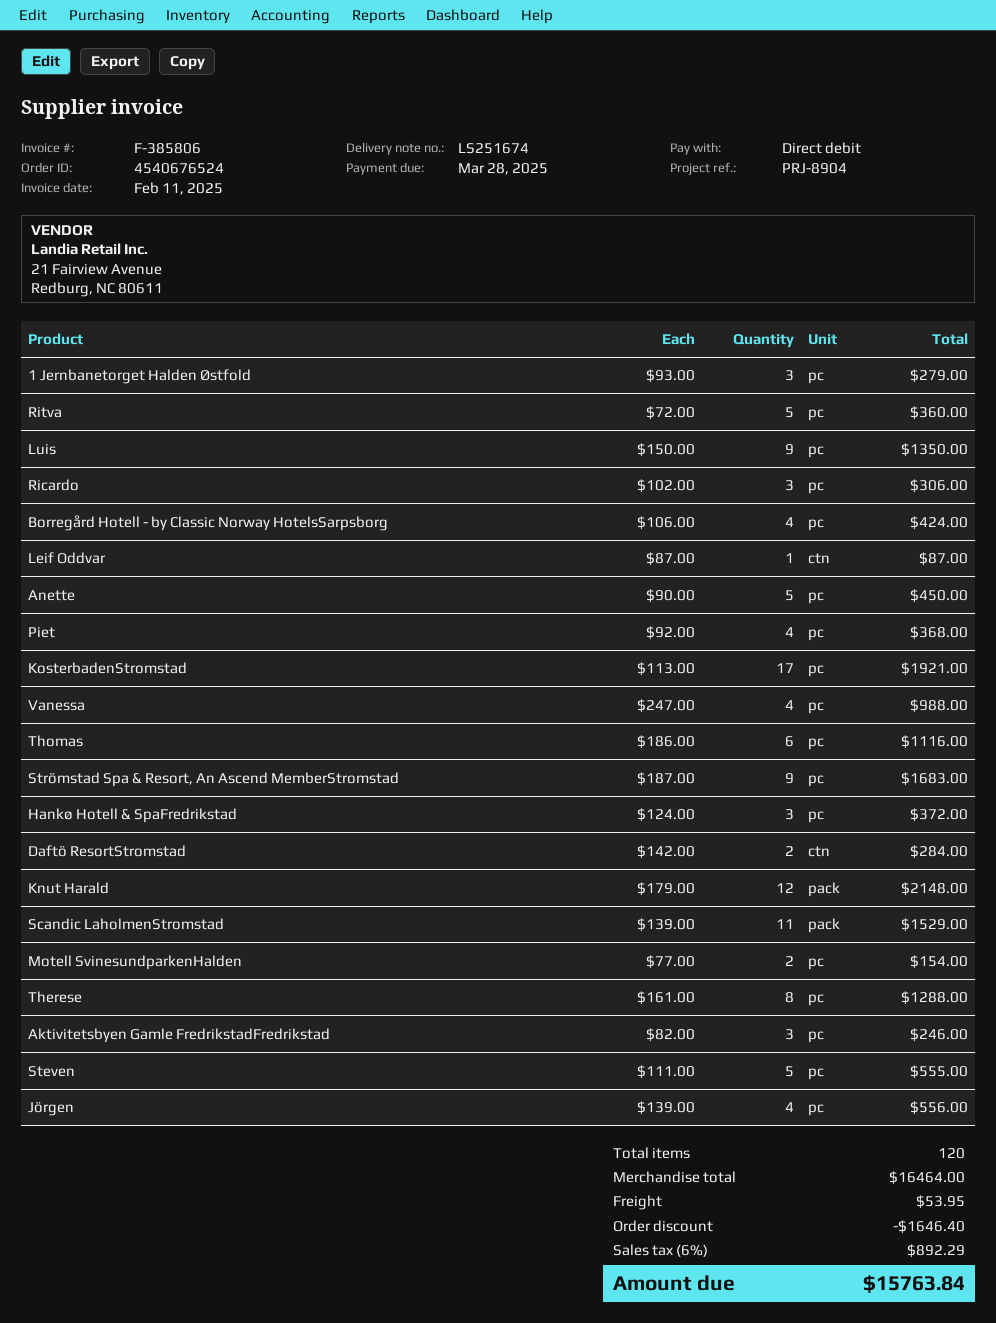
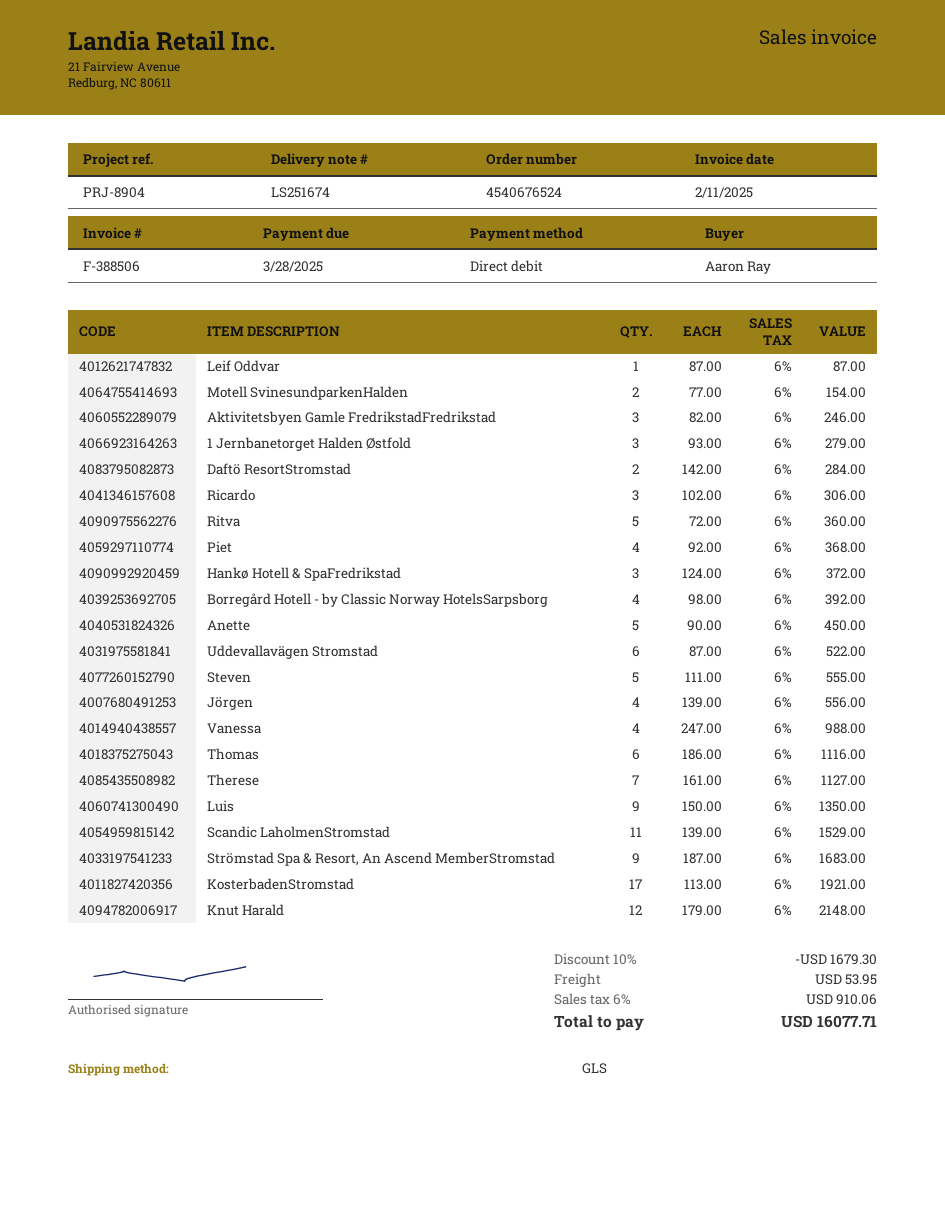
invoice number: F-385806 -> F-388506
Borregård Hotell - by Classic Norway HotelsSarpsborg: 4 x 106.00 = 424.00 -> 4 x 98.00 = 392.00
Therese: 8 x 161.00 = 1288.00 -> 7 x 161.00 = 1127.00
Uddevallavägen Stromstad: none -> 6 x 87.00 = 522.00
discount: 1646.40 -> 1679.30
tax: 6% = 892.29 -> 6% = 910.06
total: 15763.84 -> 16077.71

